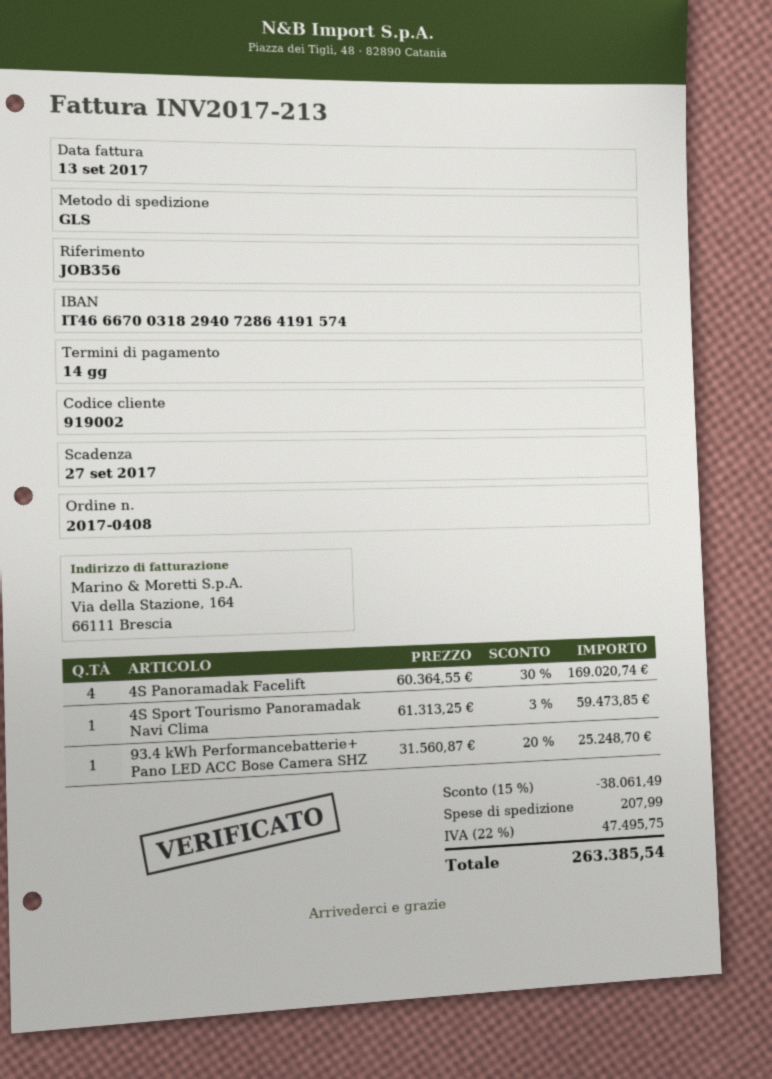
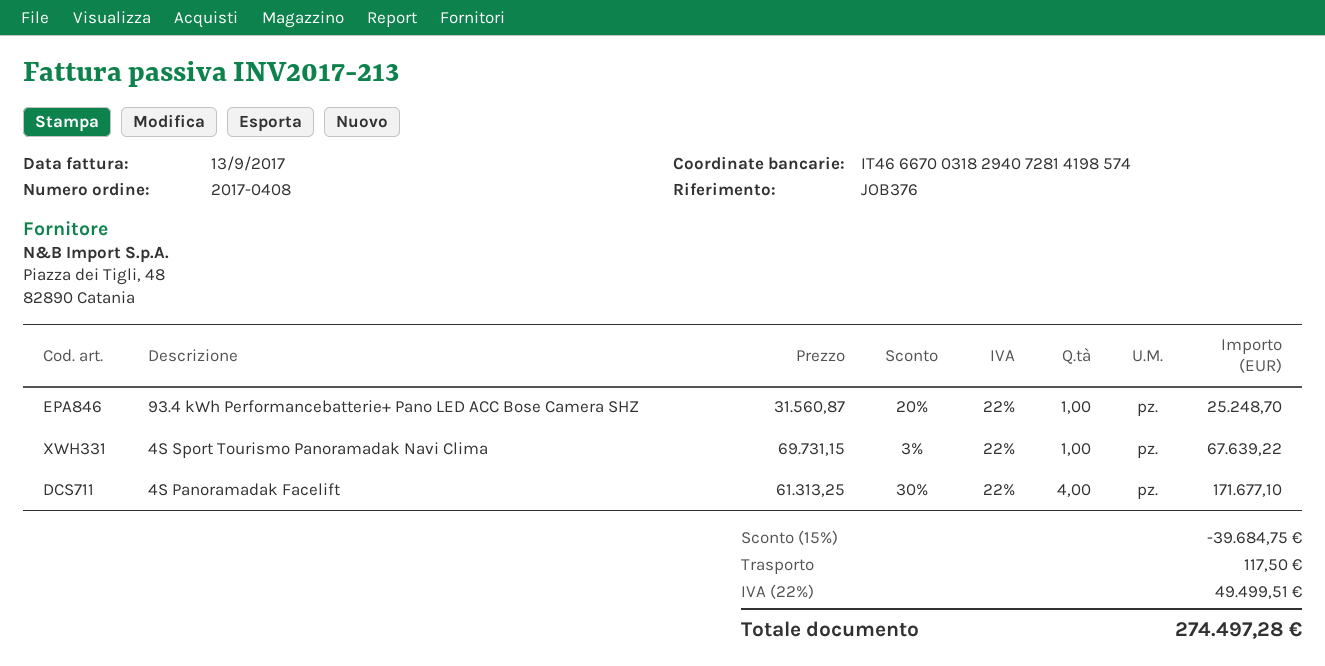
reference: JOB356 -> JOB376
bank account: IT4666700318294072864191574 -> IT4666700318294072814198574
4S Panoramadak Facelift: 4 x 60364.55 - 30% = 169020.74 -> 4 x 61313.25 - 30% = 171677.10
4S Sport Tourismo Panoramadak Navi Clima: 1 x 61313.25 - 3% = 59473.85 -> 1 x 69731.15 - 3% = 67639.22
discount: 15% = 38061.49 -> 15% = 39684.75
shipping: 207.99 -> 117.50
tax: 22% = 47495.75 -> 22% = 49499.51
total: 263385.54 -> 274497.28

